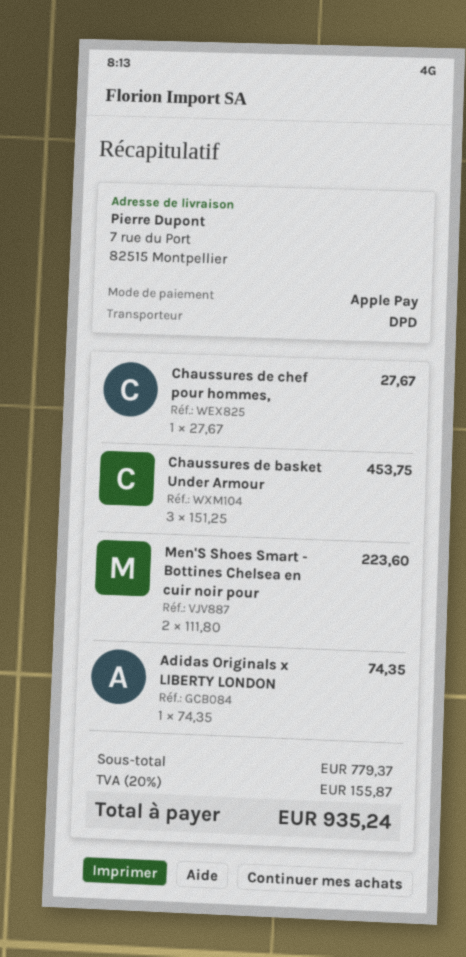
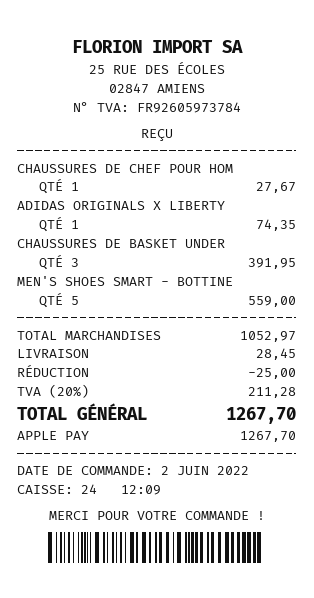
Chaussures de basket Under Armour: 3 for 453.75 -> 3 for 391.95
Men'S Shoes Smart - Bottines Chelsea en cuir noir pour: 2 for 223.60 -> 5 for 559.00
subtotal: 779.37 -> 1052.97
discount: none -> 25.00
shipping: none -> 28.45
tax: 20% = 155.87 -> 20% = 211.28
total: 935.24 -> 1267.70

